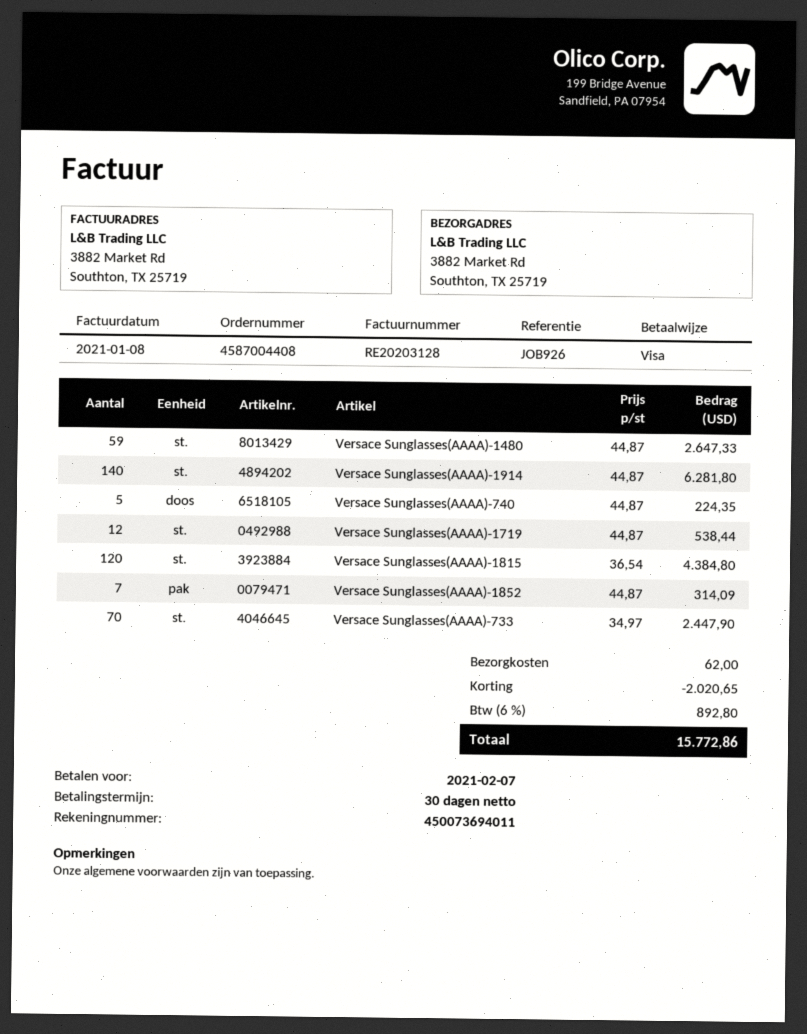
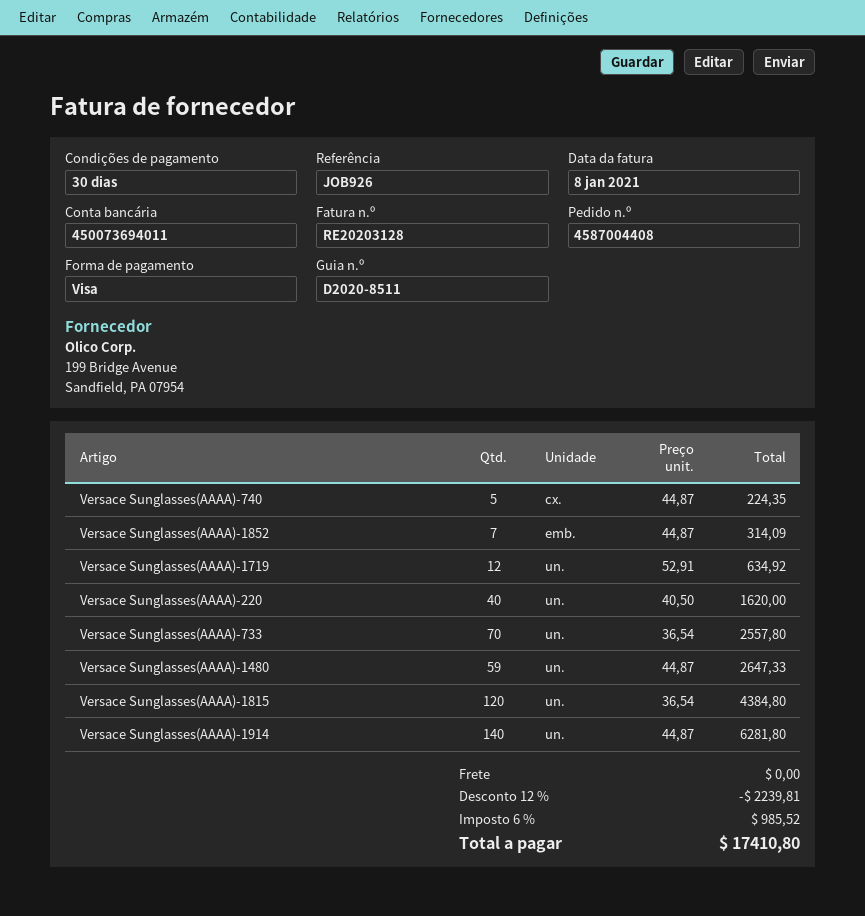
Versace Sunglasses(AAAA)-1719: 12 x 44.87 = 538.44 -> 12 x 52.91 = 634.92
Versace Sunglasses(AAAA)-733: 70 x 34.97 = 2447.90 -> 70 x 36.54 = 2557.80
Versace Sunglasses(AAAA)-220: none -> 40 x 40.50 = 1620.00
discount: 2020.65 -> 2239.81
shipping: 62.00 -> 0.00
tax: 6% = 892.80 -> 6% = 985.52
total: 15772.86 -> 17410.80

